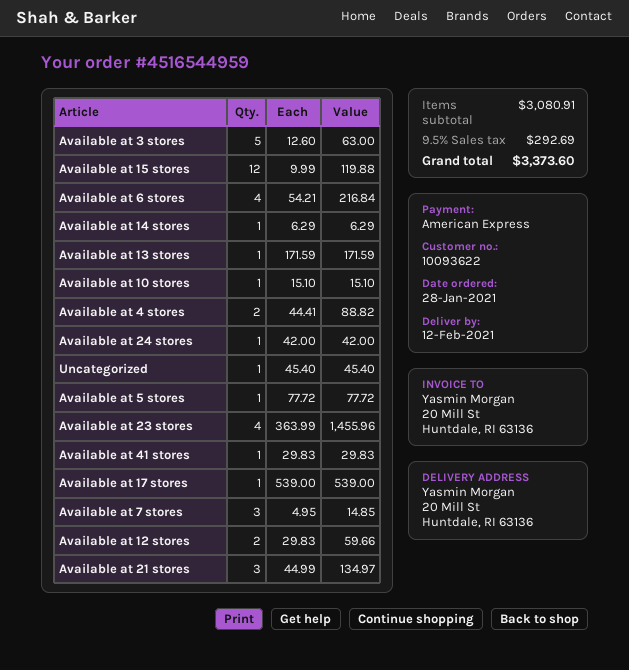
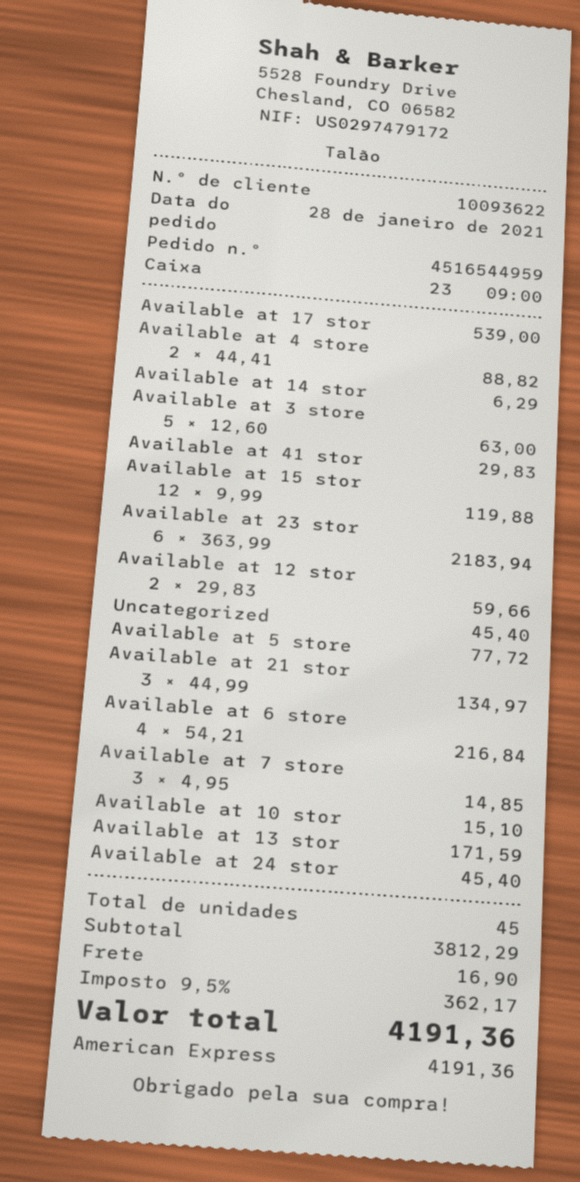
Available at 24 stores: 1 x 42.00 = 42.00 -> 1 x 45.40 = 45.40
Available at 23 stores: 4 x 363.99 = 1455.96 -> 6 x 363.99 = 2183.94
subtotal: 3080.91 -> 3812.29
shipping: none -> 16.90
tax: 9.5% = 292.69 -> 9.5% = 362.17
total: 3373.60 -> 4191.36

